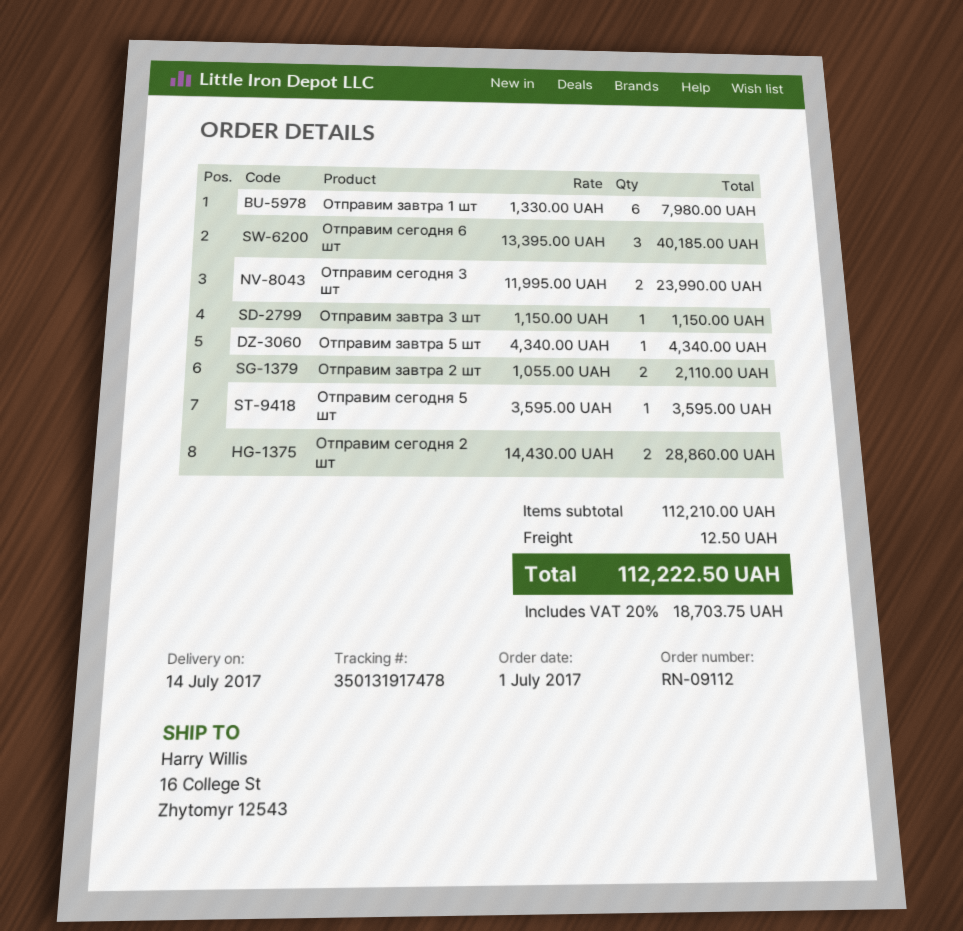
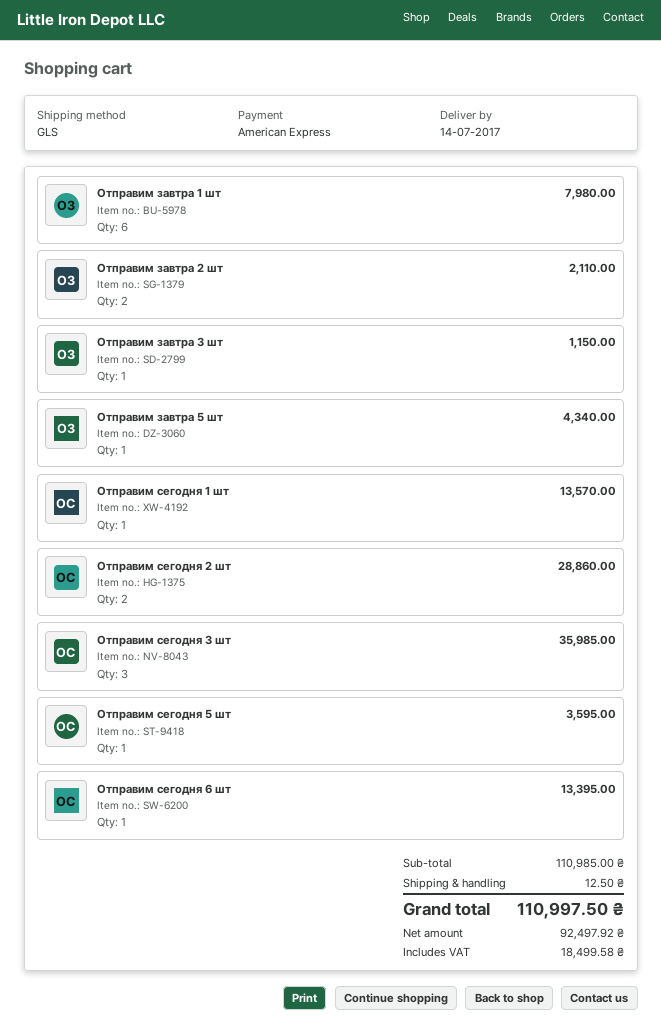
Отправим сегодня 6 шт: 3 for 40185.00 -> 1 for 13395.00
Отправим сегодня 3 шт: 2 for 23990.00 -> 3 for 35985.00
Отправим сегодня 1 шт: none -> 1 for 13570.00
subtotal: 112210.00 -> 110985.00
tax: 18703.75 -> 18499.58
total: 112222.50 -> 110997.50

